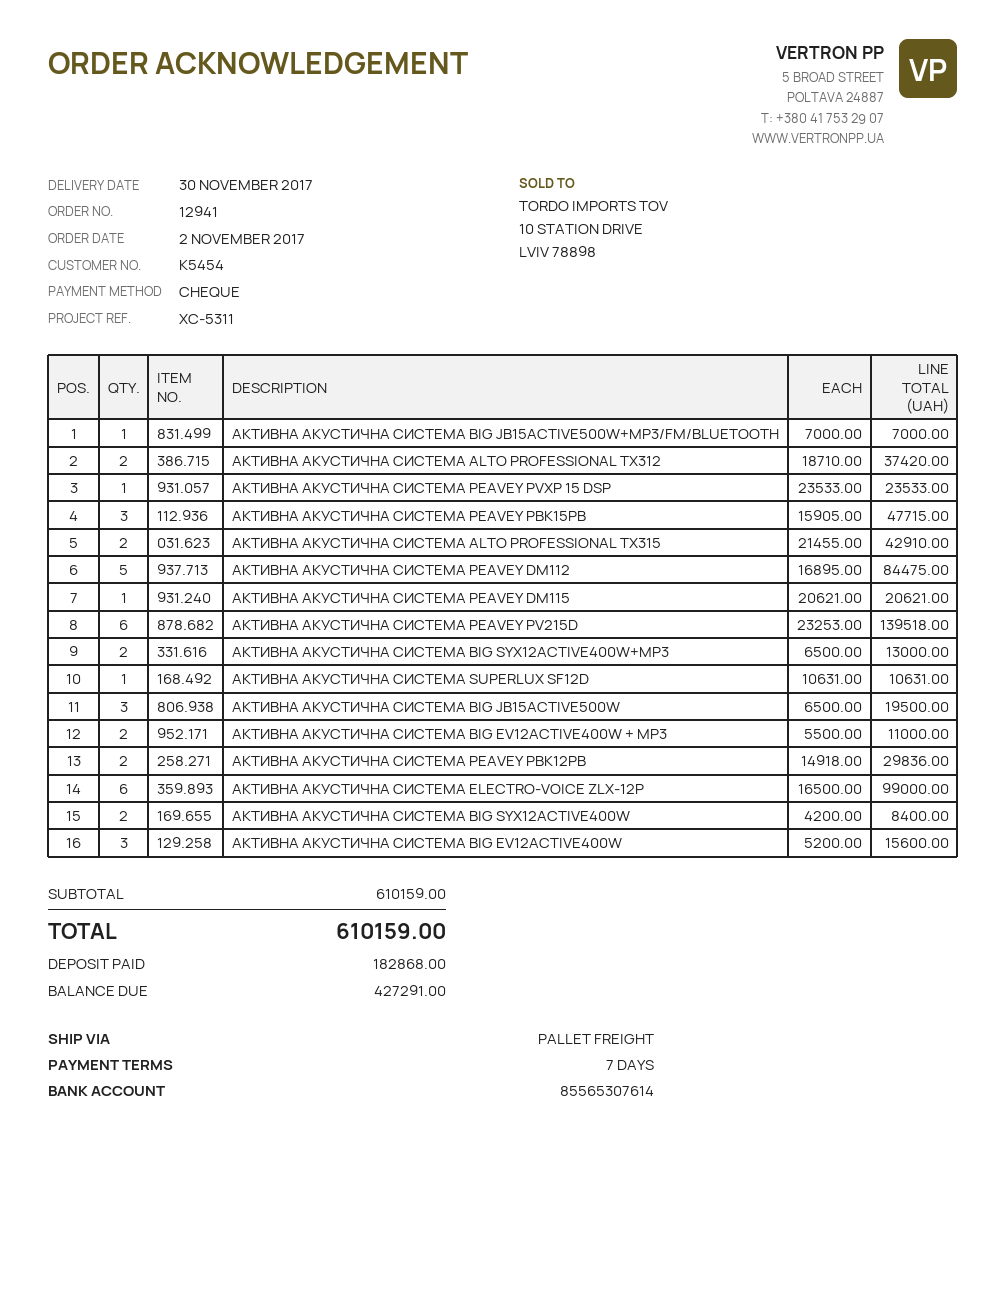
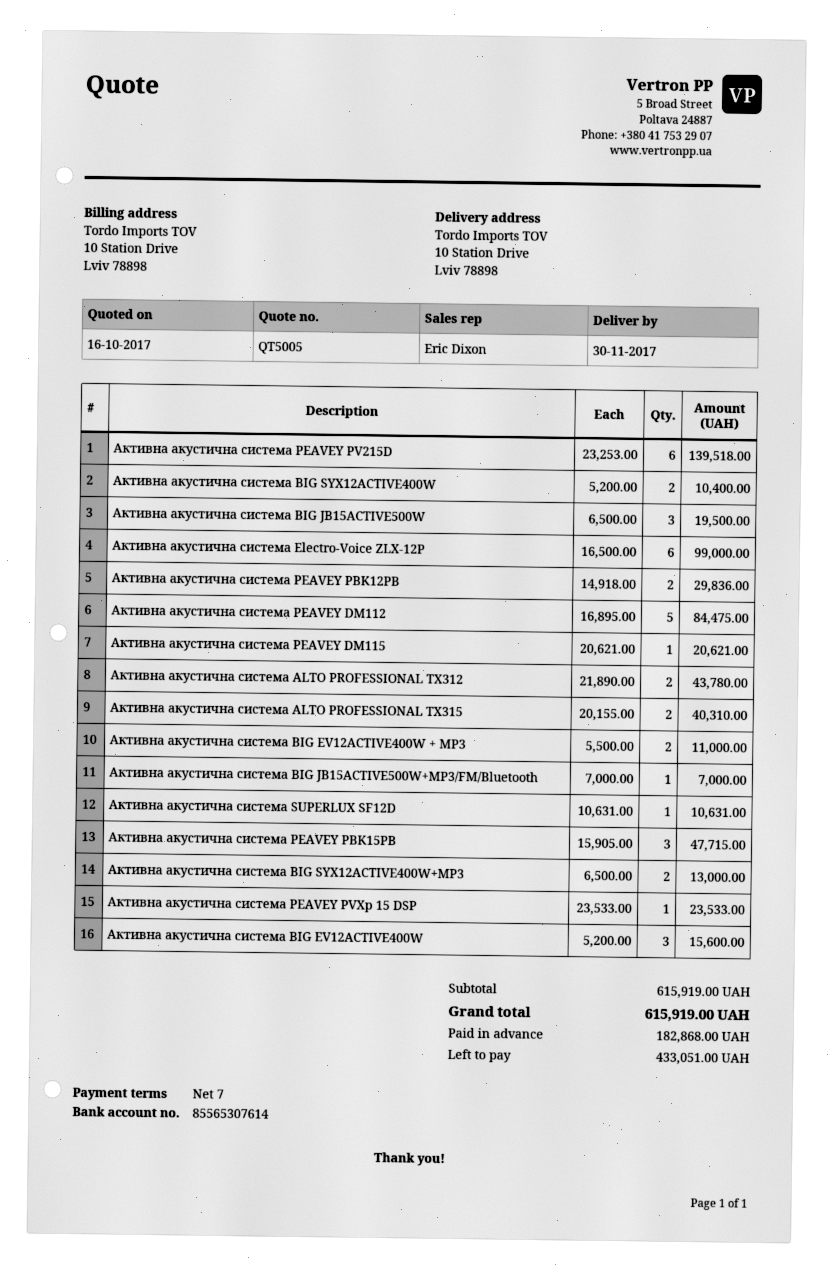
АКТИВНА АКУСТИЧНА СИСТЕМА ALTO PROFESSIONAL TX312: 2 x 18710.00 = 37420.00 -> 2 x 21890.00 = 43780.00
АКТИВНА АКУСТИЧНА СИСТЕМА ALTO PROFESSIONAL TX315: 2 x 21455.00 = 42910.00 -> 2 x 20155.00 = 40310.00
АКТИВНА АКУСТИЧНА СИСТЕМА BIG SYX12ACTIVE400W: 2 x 4200.00 = 8400.00 -> 2 x 5200.00 = 10400.00
subtotal: 610159.00 -> 615919.00
total: 610159.00 -> 615919.00
balance: 427291.00 -> 433051.00

